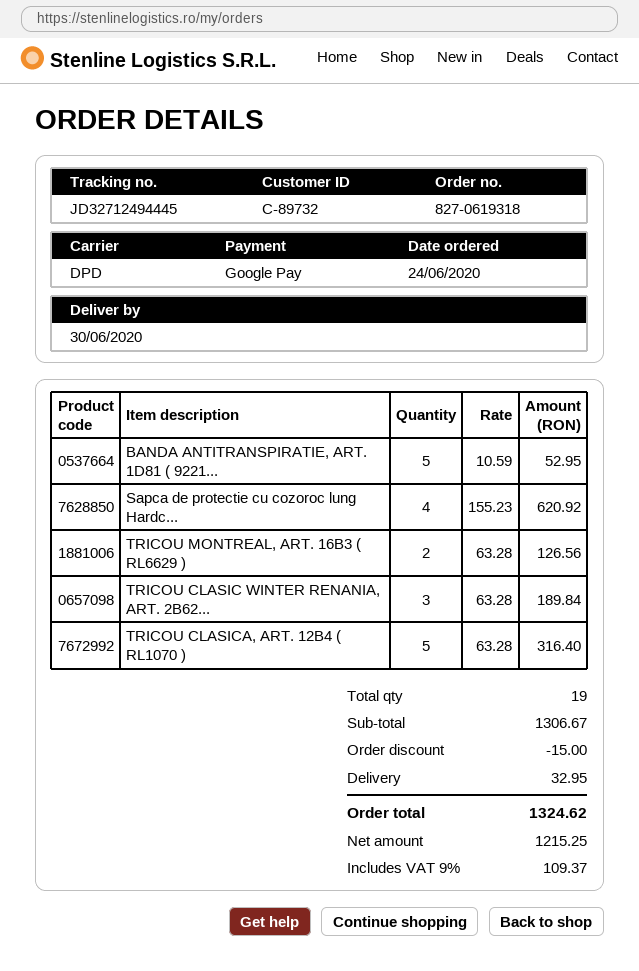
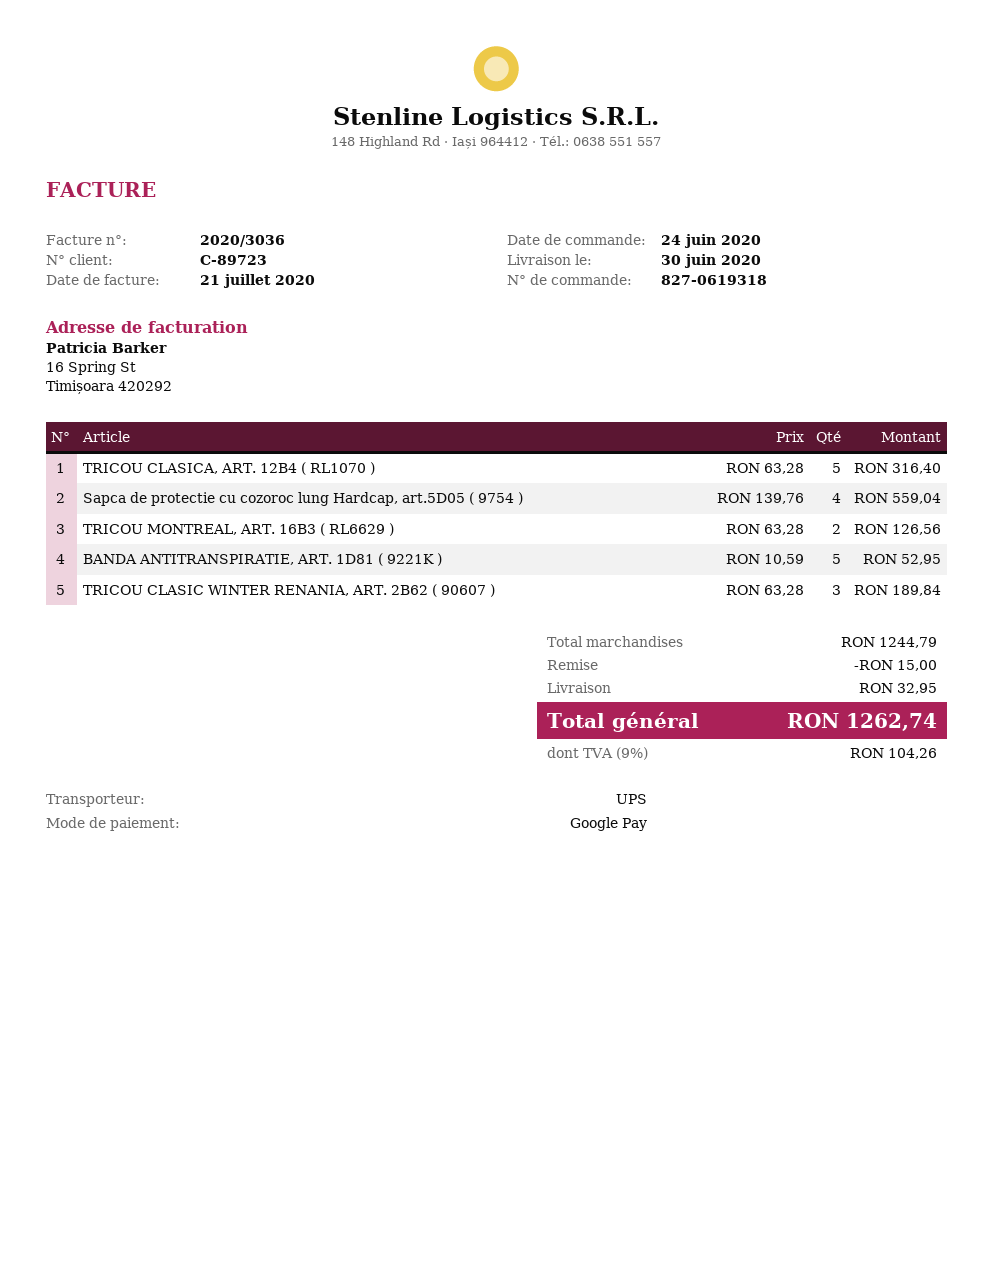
customer number: C-89732 -> C-89723
shipping method: DPD -> UPS
Sapca de protectie cu cozoroc lung Hardc...: 4 x 155.23 = 620.92 -> 4 x 139.76 = 559.04
subtotal: 1306.67 -> 1244.79
tax: 9% = 109.37 -> 9% = 104.26
total: 1324.62 -> 1262.74

